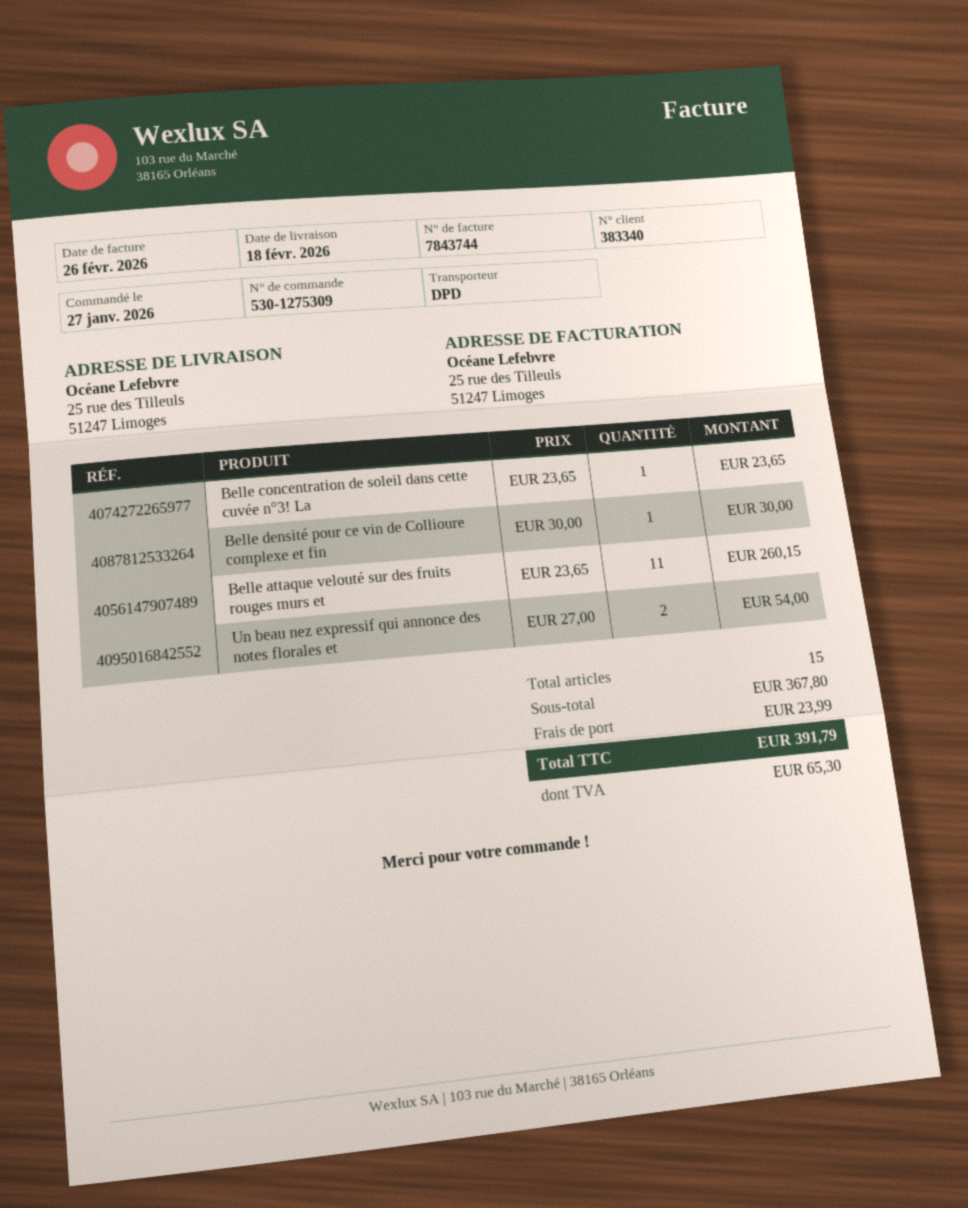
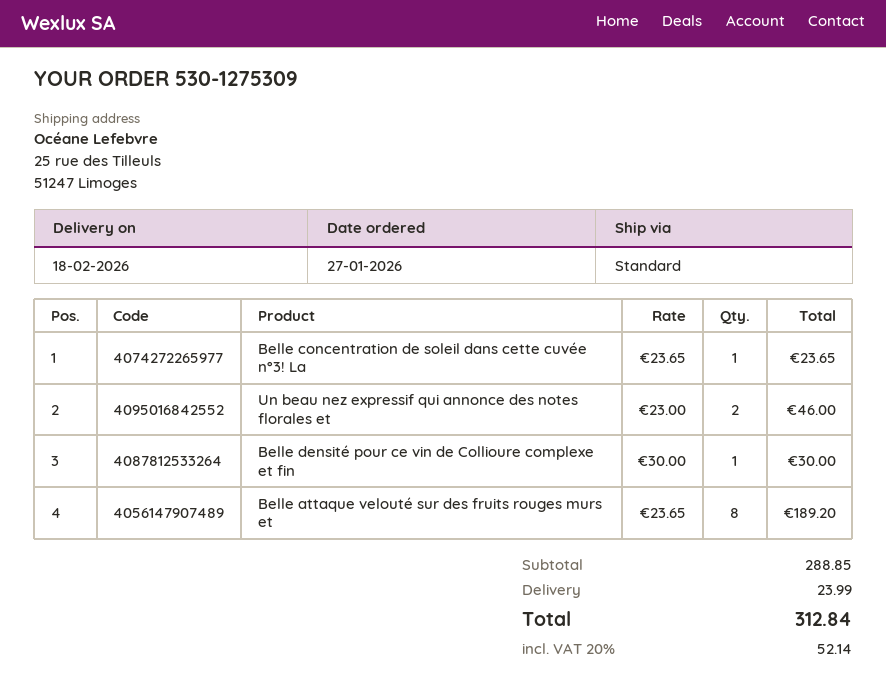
shipping method: DPD -> standard
Belle attaque velouté sur des fruits rouges murs et: 11 x 23.65 = 260.15 -> 8 x 23.65 = 189.20
Un beau nez expressif qui annonce des notes florales et: 2 x 27.00 = 54.00 -> 2 x 23.00 = 46.00
subtotal: 367.80 -> 288.85
tax: 65.30 -> 52.14
total: 391.79 -> 312.84

